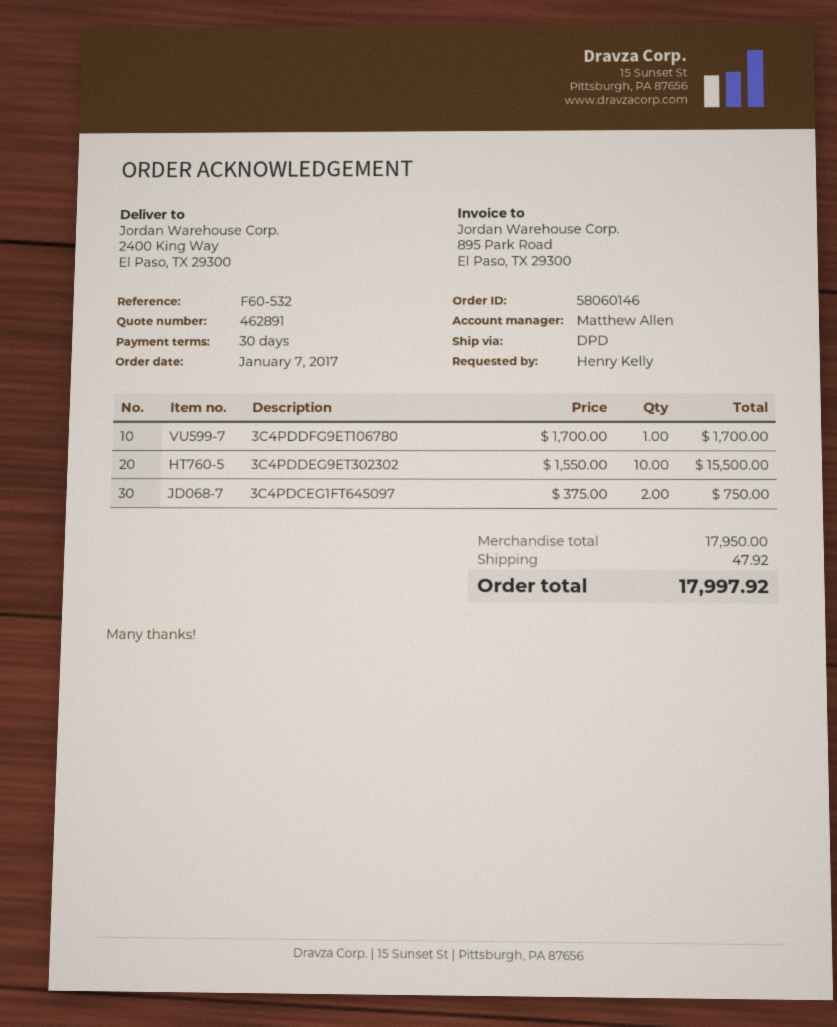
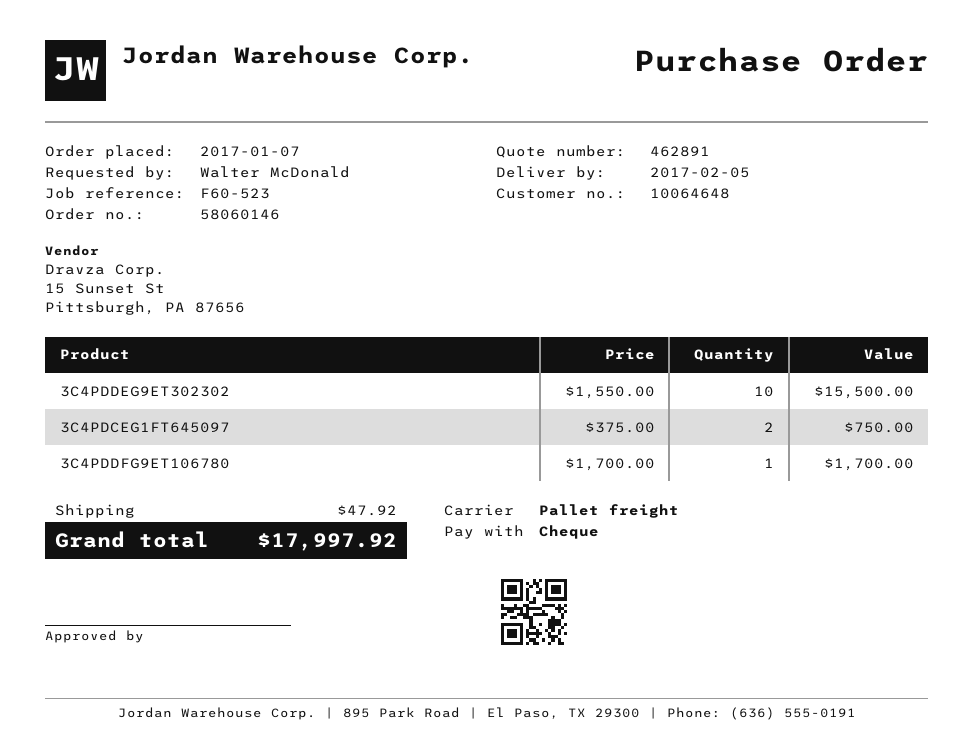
reference: F60-532 -> F60-523
ordered by: Henry Kelly -> Walter McDonald
shipping method: DPD -> pallet freight

